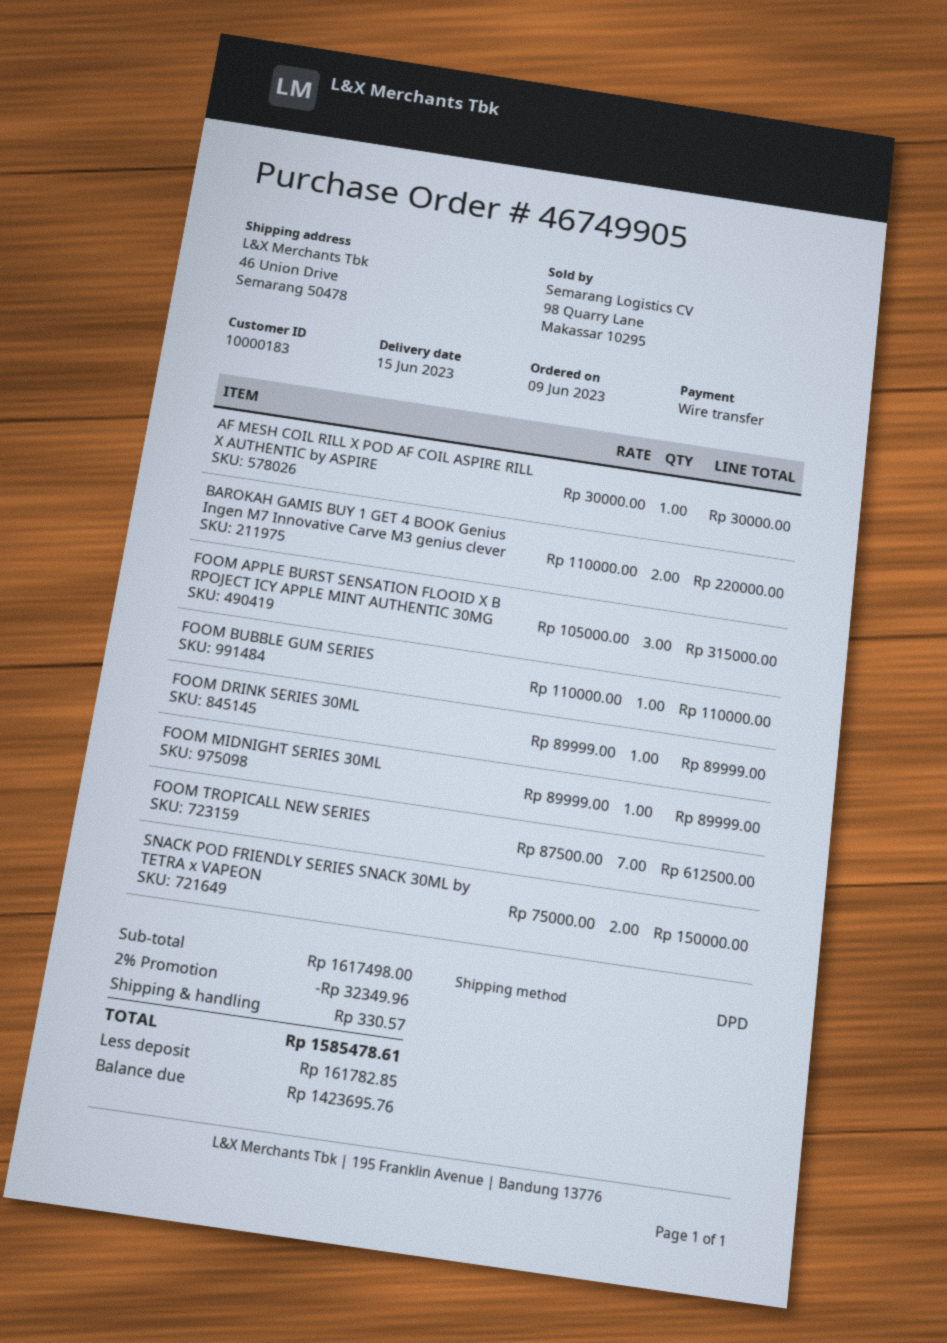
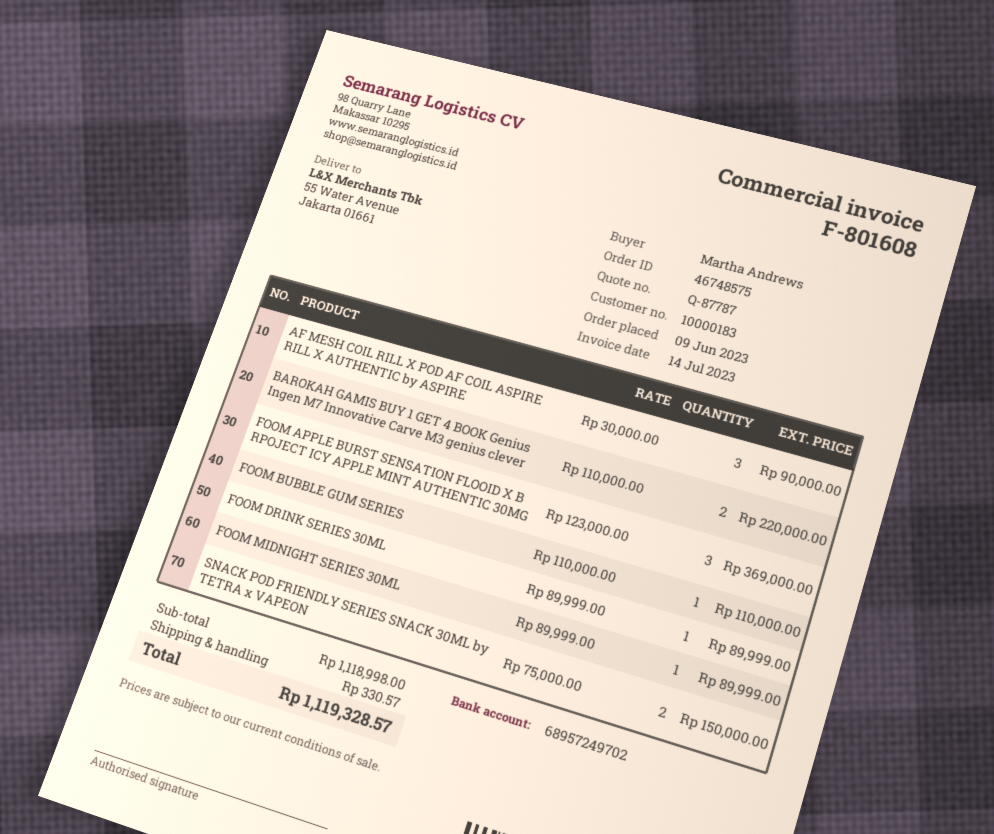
order number: 46749905 -> 46748575
ship to: 46 Union Drive, Semarang 50478 -> 55 Water Avenue, Jakarta 01661
AF MESH COIL RILL X POD AF COIL ASPIRE RILL X AUTHENTIC by ASPIRE: 1 x 30000.00 = 30000.00 -> 3 x 30000.00 = 90000.00
FOOM APPLE BURST SENSATION FLOOID X B RPOJECT ICY APPLE MINT AUTHENTIC 30MG: 3 x 105000.00 = 315000.00 -> 3 x 123000.00 = 369000.00
FOOM TROPICALL NEW SERIES: 7 x 87500.00 = 612500.00 -> none
subtotal: 1617498.00 -> 1118998.00
discount: 2% = 32349.96 -> none
total: 1585478.61 -> 1119328.57

